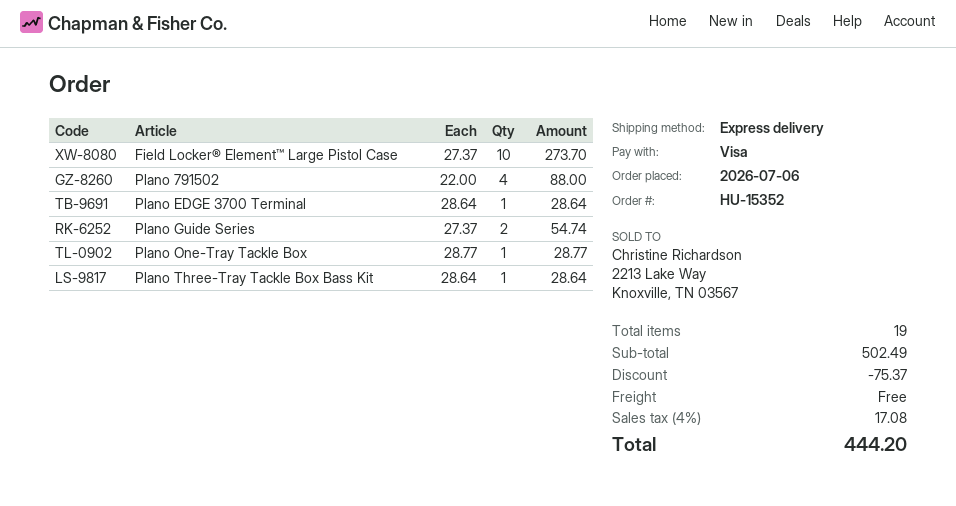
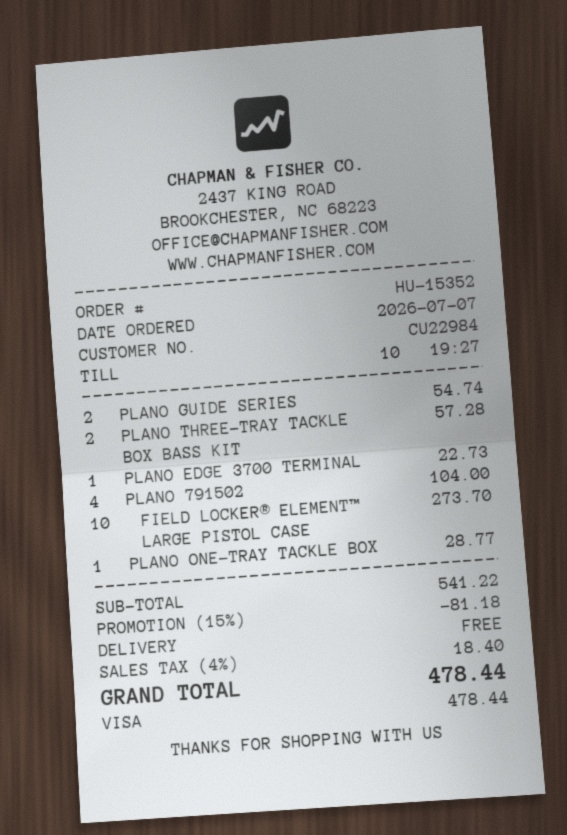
order date: 2026-07-06 -> 2026-07-07
Plano 791502: 4 for 88.00 -> 4 for 104.00
Plano EDGE 3700 Terminal: 1 for 28.64 -> 1 for 22.73
Plano Three-Tray Tackle Box Bass Kit: 1 for 28.64 -> 2 for 57.28
subtotal: 502.49 -> 541.22
discount: 75.37 -> 81.18
tax: 4% = 17.08 -> 4% = 18.40
total: 444.20 -> 478.44

